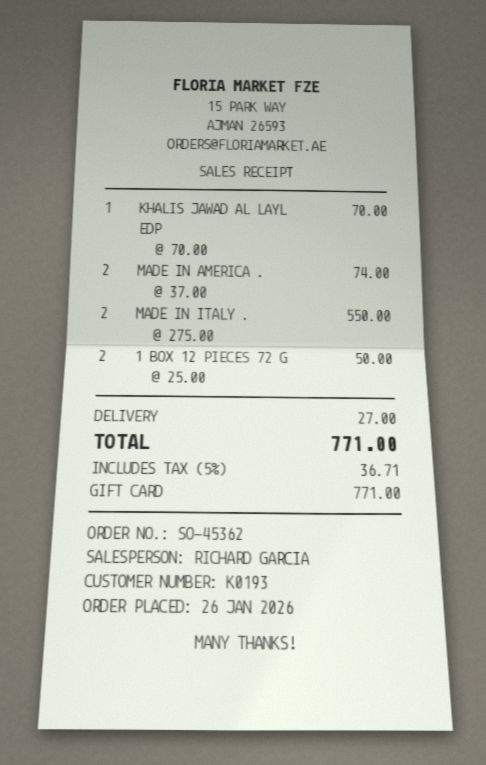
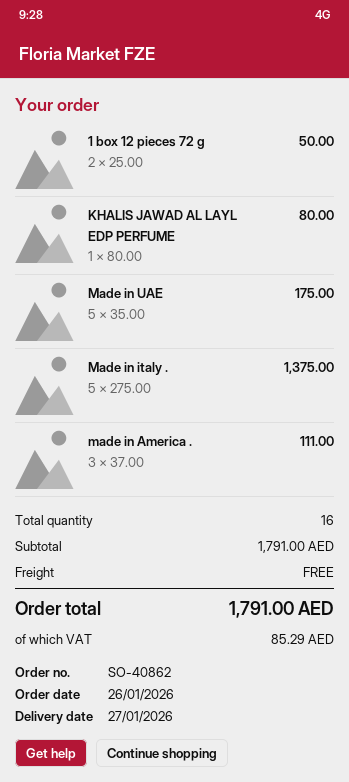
order number: SO-45362 -> SO-40862
KHALIS JAWAD AL LAYL EDP: 1 x 70.00 = 70.00 -> 1 x 80.00 = 80.00
MADE IN AMERICA .: 2 x 37.00 = 74.00 -> 3 x 37.00 = 111.00
MADE IN ITALY .: 2 x 275.00 = 550.00 -> 5 x 275.00 = 1375.00
Made in UAE: none -> 5 x 35.00 = 175.00
shipping: 27.00 -> 0.00
tax: 36.71 -> 85.29
total: 771.00 -> 1791.00

